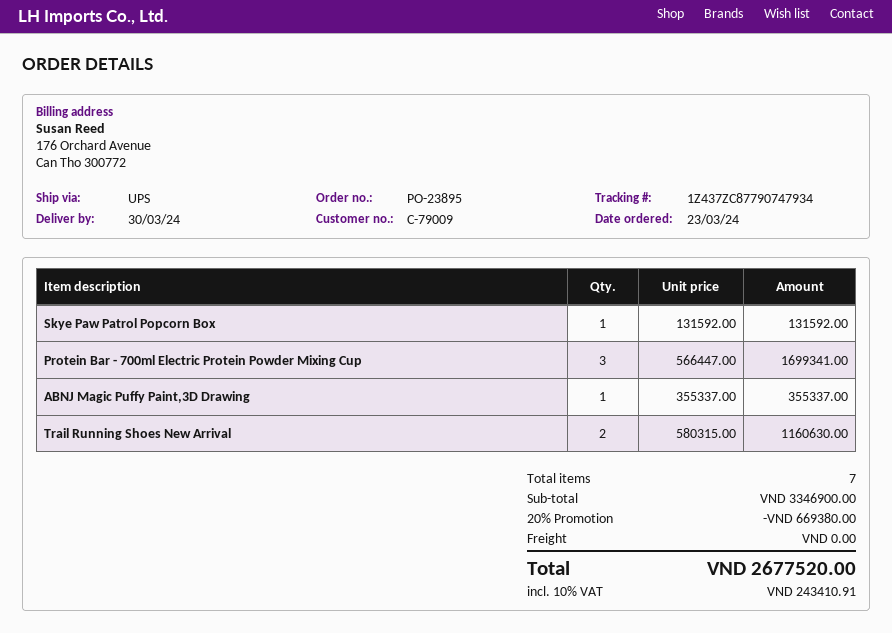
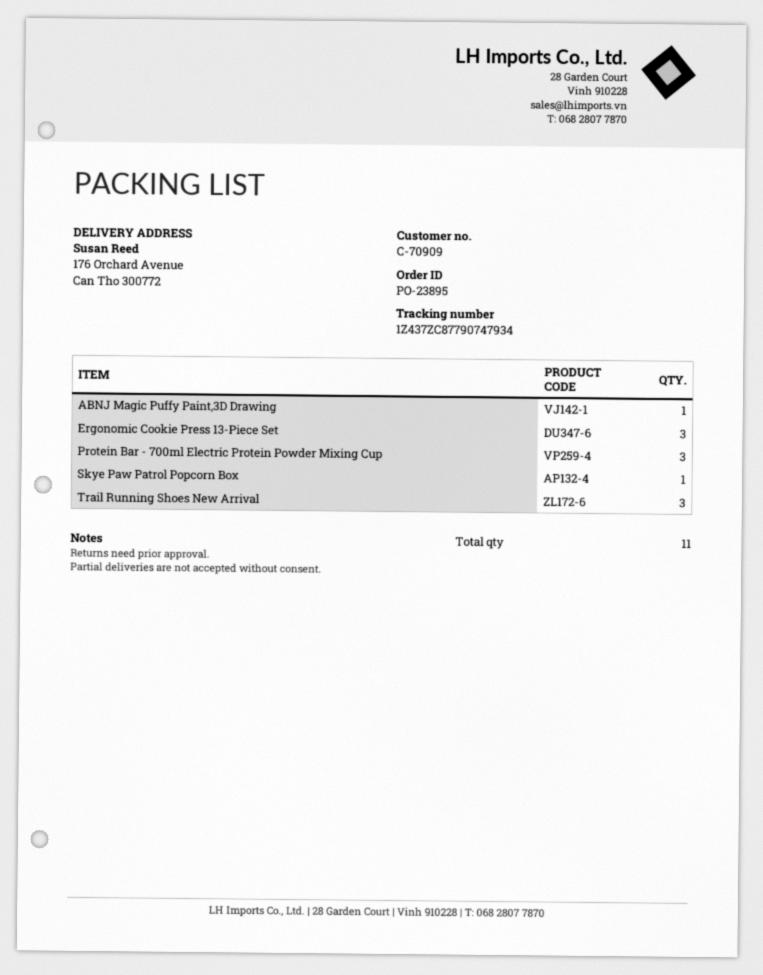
customer number: C-79009 -> C-70909
Trail Running Shoes New Arrival: 2 -> 3
Ergonomic Cookie Press 13-Piece Set: none -> 3
total quantity: 7 -> 11

